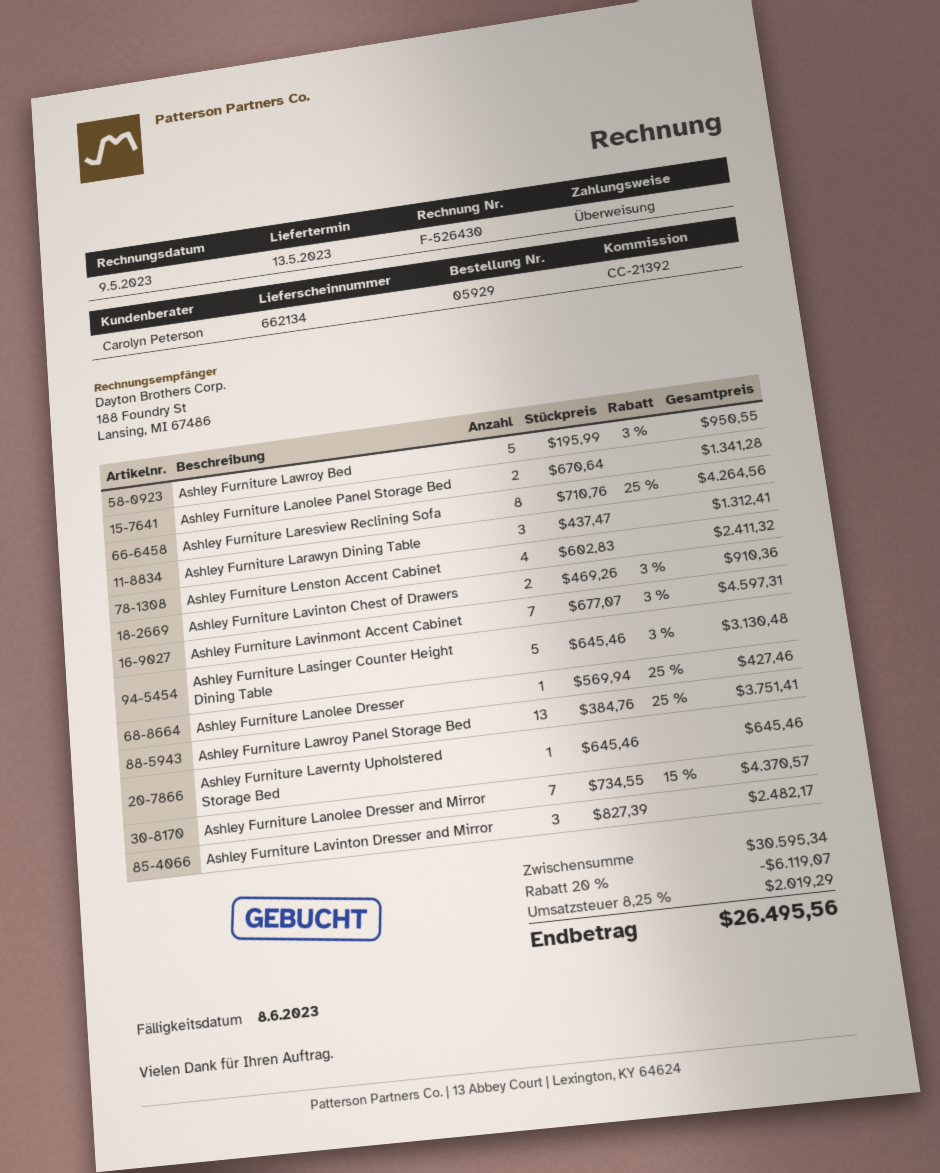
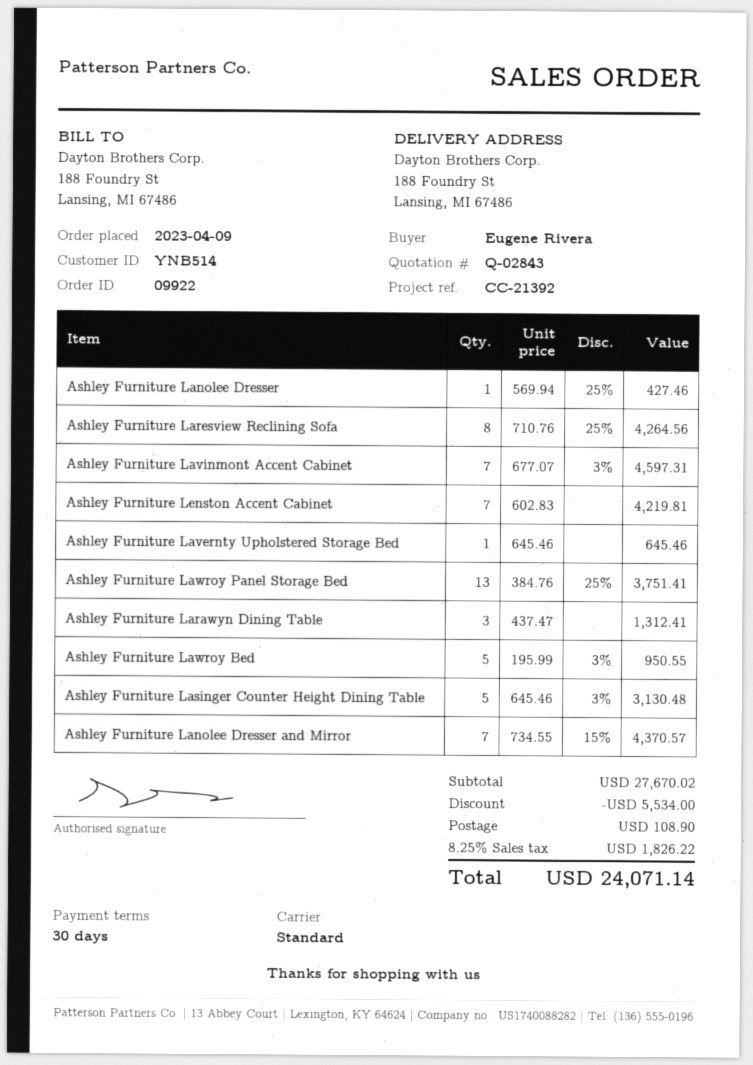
order number: 05929 -> 09922
Ashley Furniture Lanolee Panel Storage Bed: 2 x 670.64 = 1341.28 -> none
Ashley Furniture Lenston Accent Cabinet: 4 x 602.83 = 2411.32 -> 7 x 602.83 = 4219.81
Ashley Furniture Lavinton Chest of Drawers: 2 x 469.26 - 3% = 910.36 -> none
Ashley Furniture Lavinton Dresser and Mirror: 3 x 827.39 = 2482.17 -> none
subtotal: 30595.34 -> 27670.02
discount: 6119.07 -> 5534.00
shipping: none -> 108.90
tax: 8.25% = 2019.29 -> 8.25% = 1826.22
total: 26495.56 -> 24071.14

